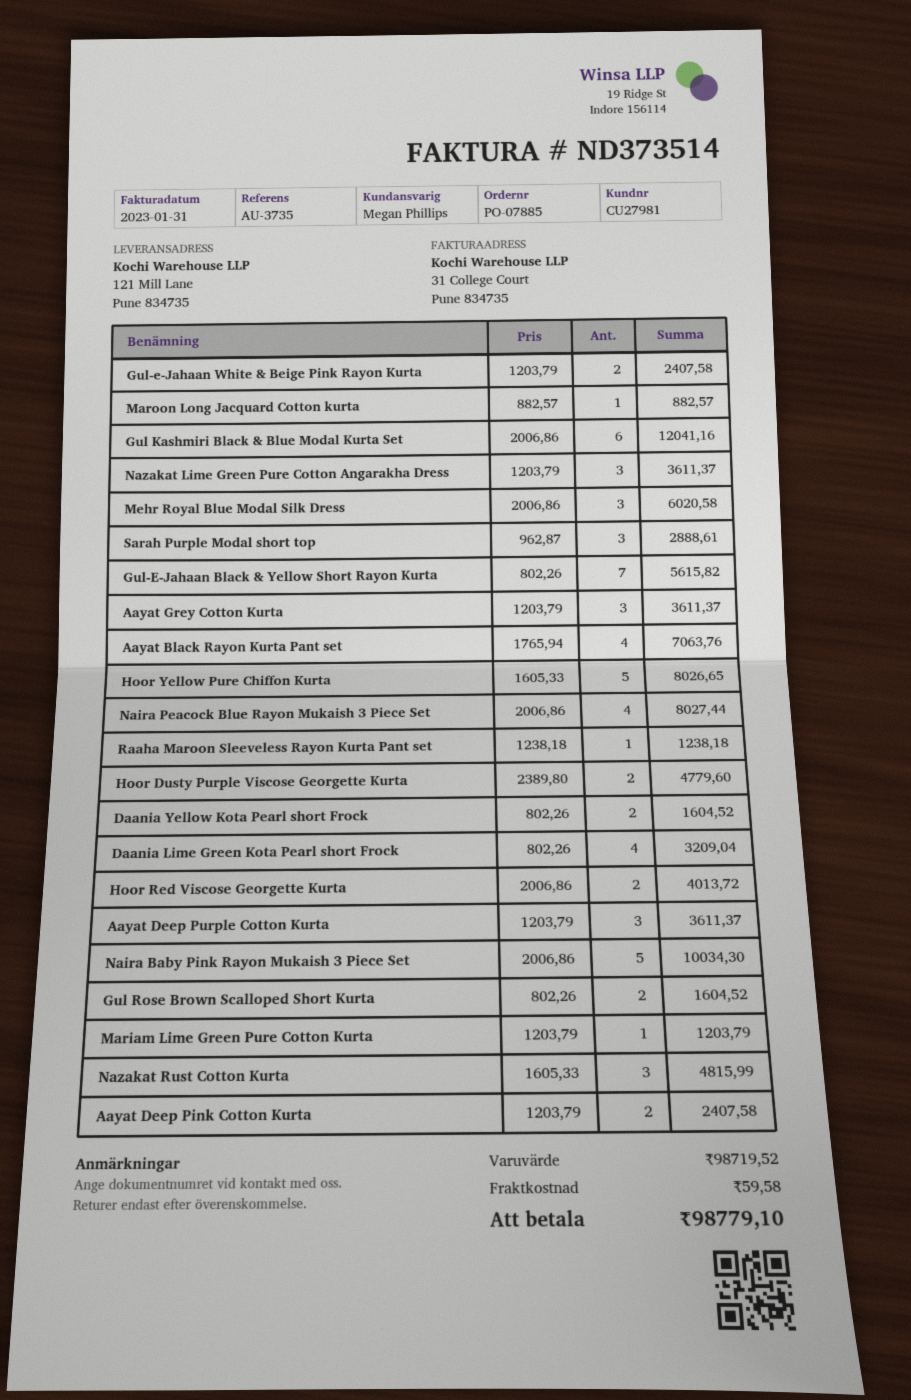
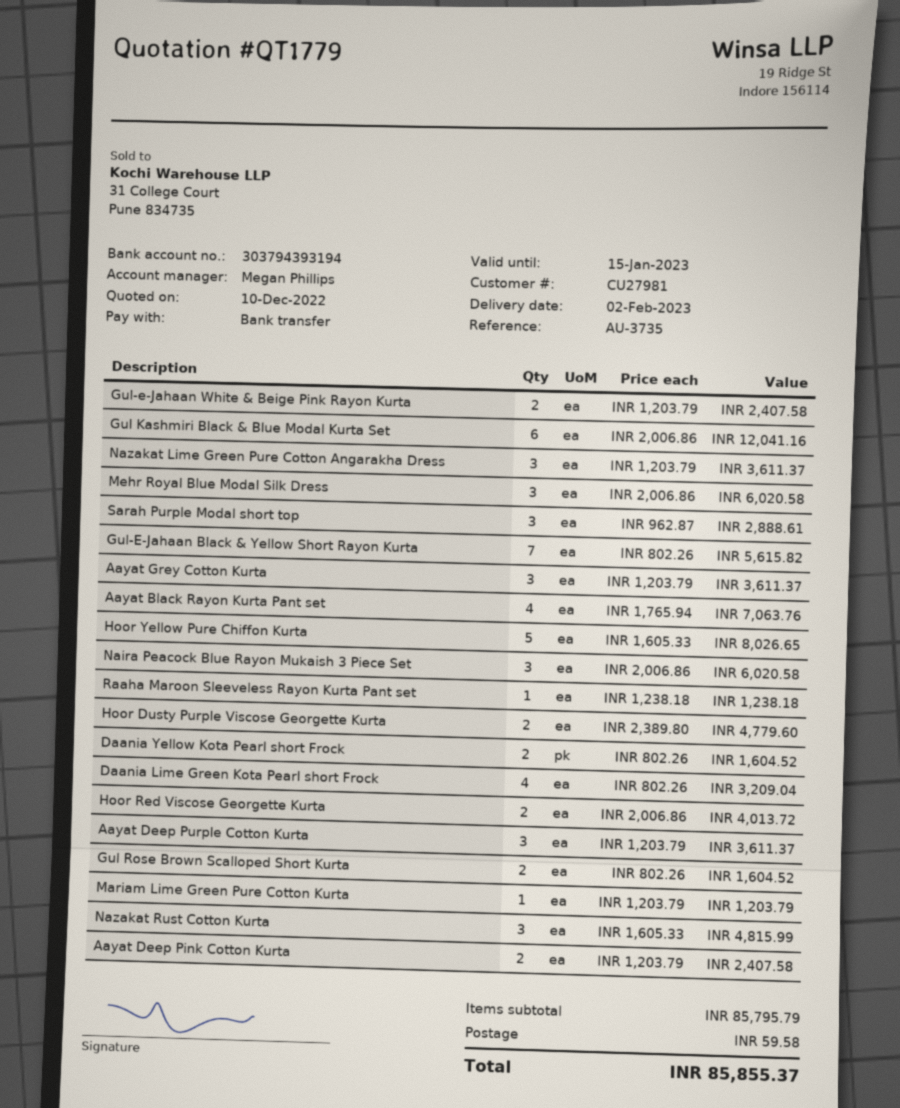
Maroon Long Jacquard Cotton kurta: 1 x 882.57 = 882.57 -> none
Naira Peacock Blue Rayon Mukaish 3 Piece Set: 4 x 2006.86 = 8027.44 -> 3 x 2006.86 = 6020.58
Naira Baby Pink Rayon Mukaish 3 Piece Set: 5 x 2006.86 = 10034.30 -> none
subtotal: 98719.52 -> 85795.79
total: 98779.10 -> 85855.37

